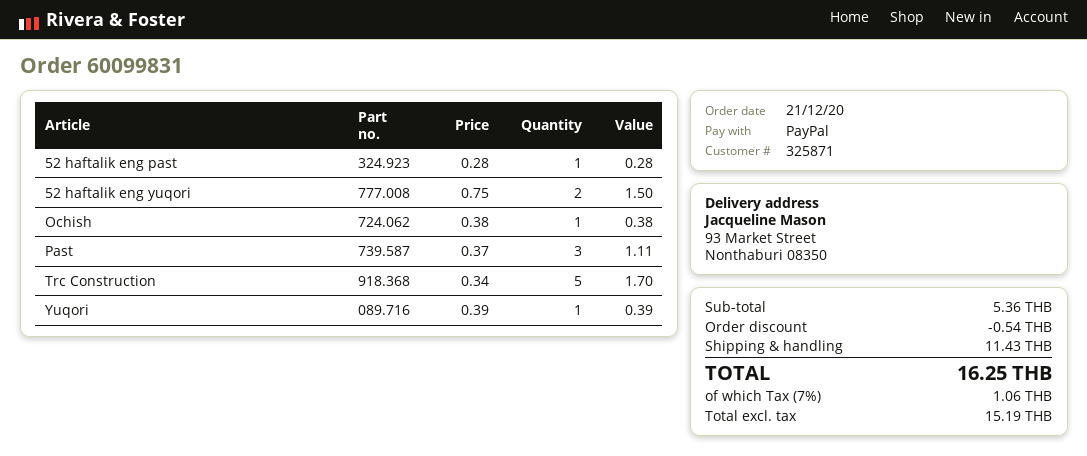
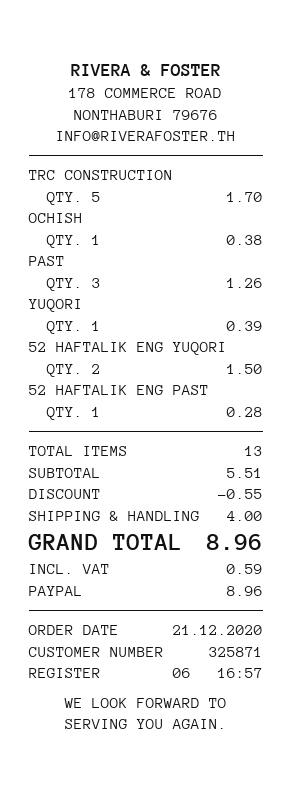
Past: 3 for 1.11 -> 3 for 1.26
subtotal: 5.36 -> 5.51
discount: 0.54 -> 0.55
shipping: 11.43 -> 4.00
tax: 1.06 -> 0.59
total: 16.25 -> 8.96

